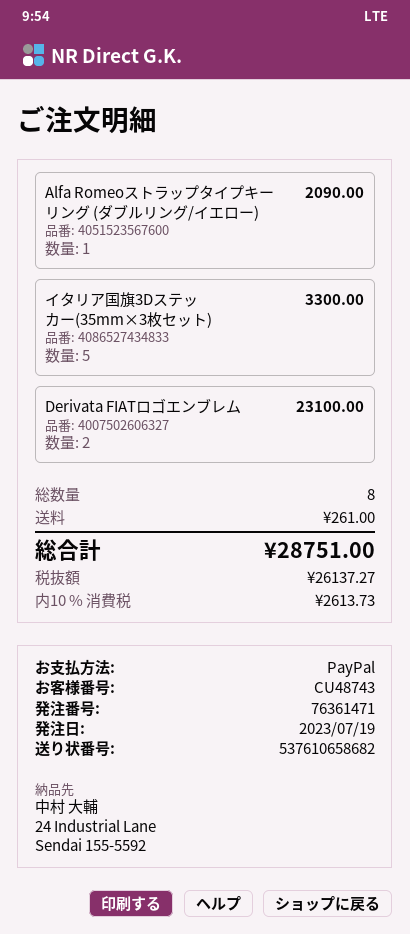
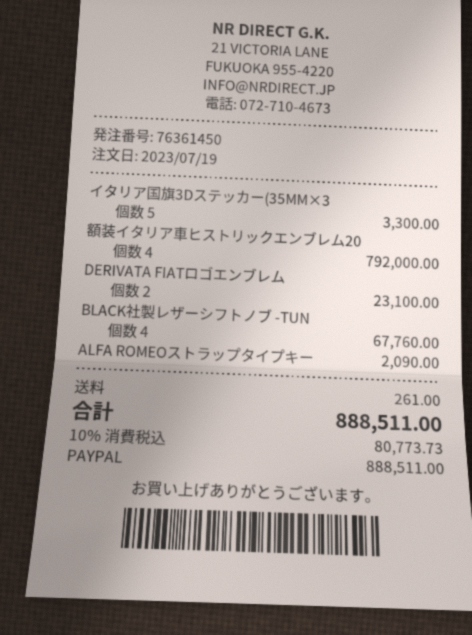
order number: 76361471 -> 76361450
額装イタリア車ヒストリックエンブレム20: none -> 4 for 792000.00
BLACK社製レザーシフトノブ -TUN: none -> 4 for 67760.00
tax: 10% = 2613.73 -> 10% = 80773.73
total: 28751.00 -> 888511.00

